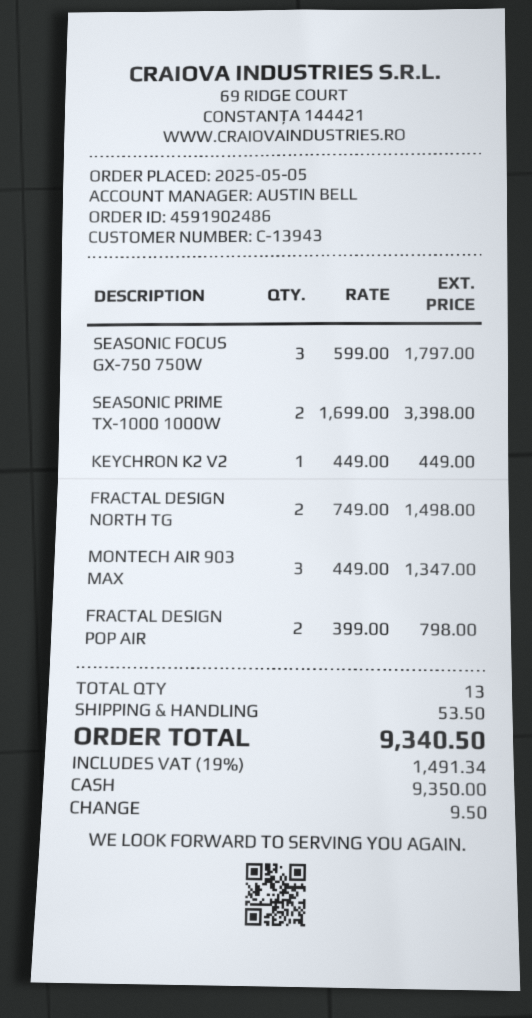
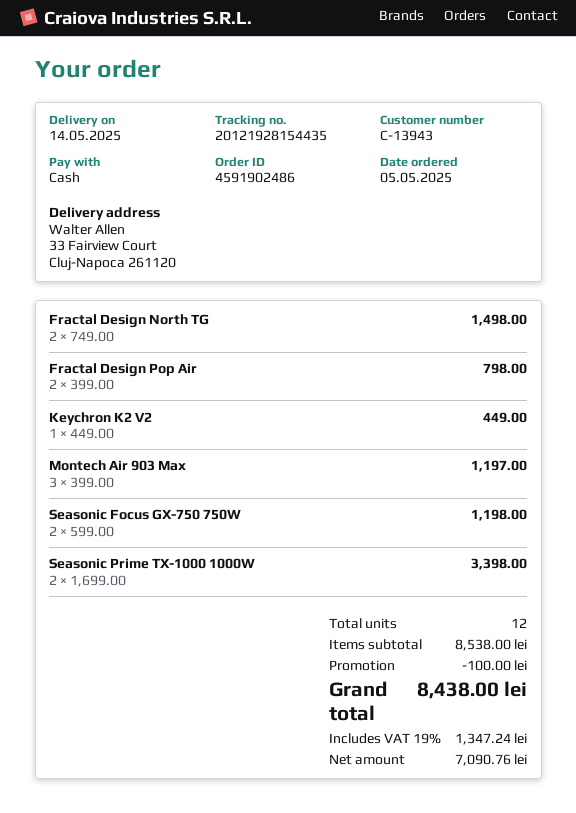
SEASONIC FOCUS GX-750 750W: 3 x 599.00 = 1797.00 -> 2 x 599.00 = 1198.00
MONTECH AIR 903 MAX: 3 x 449.00 = 1347.00 -> 3 x 399.00 = 1197.00
total quantity: 13 -> 12
discount: none -> 100.00
shipping: 53.50 -> none
tax: 19% = 1491.34 -> 19% = 1347.24
total: 9340.50 -> 8438.00

